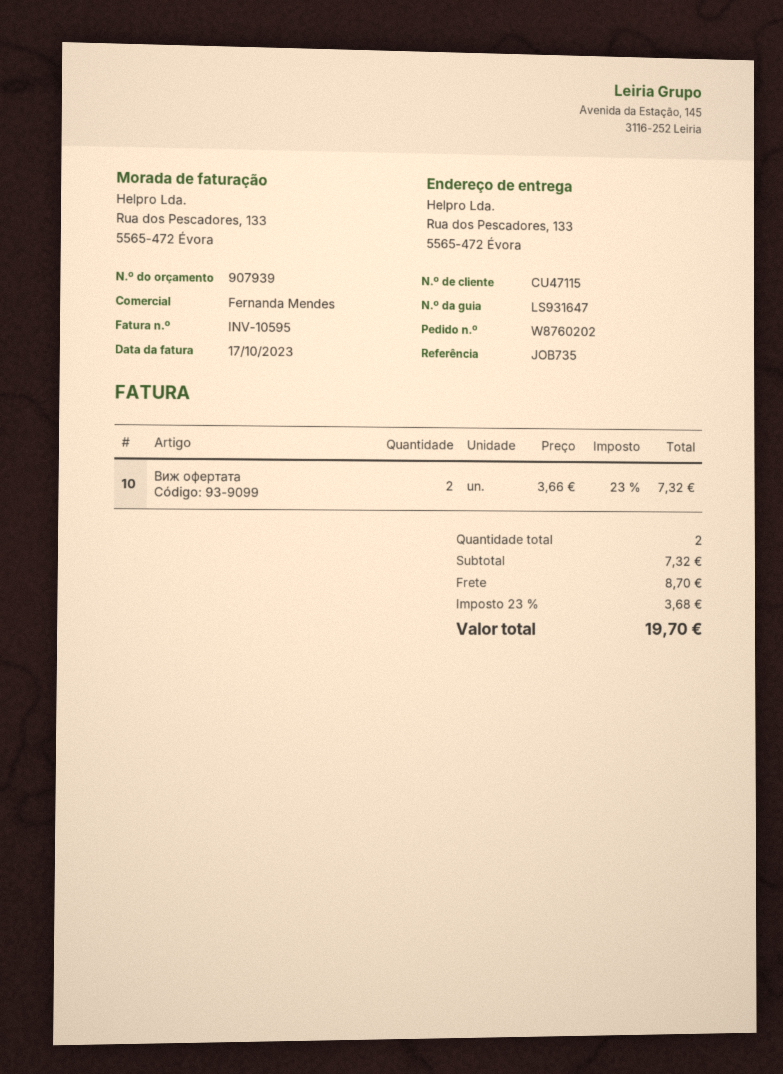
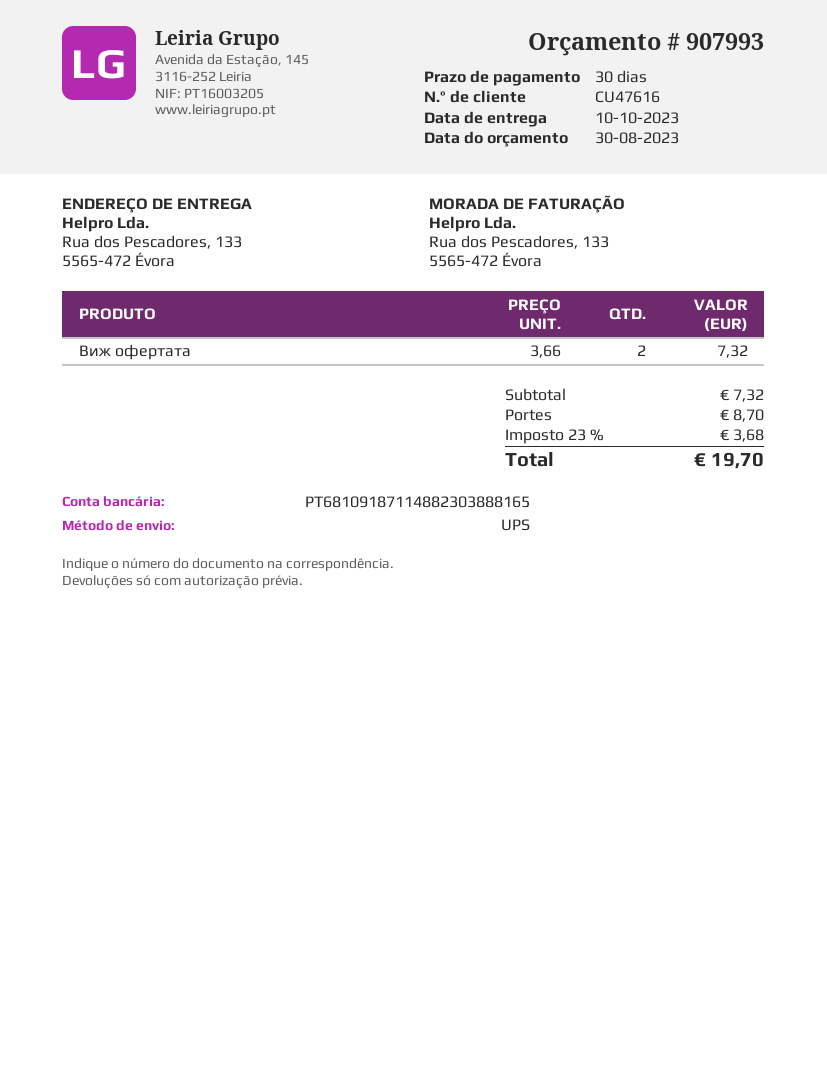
quote number: 907939 -> 907993
customer number: CU47115 -> CU47616

